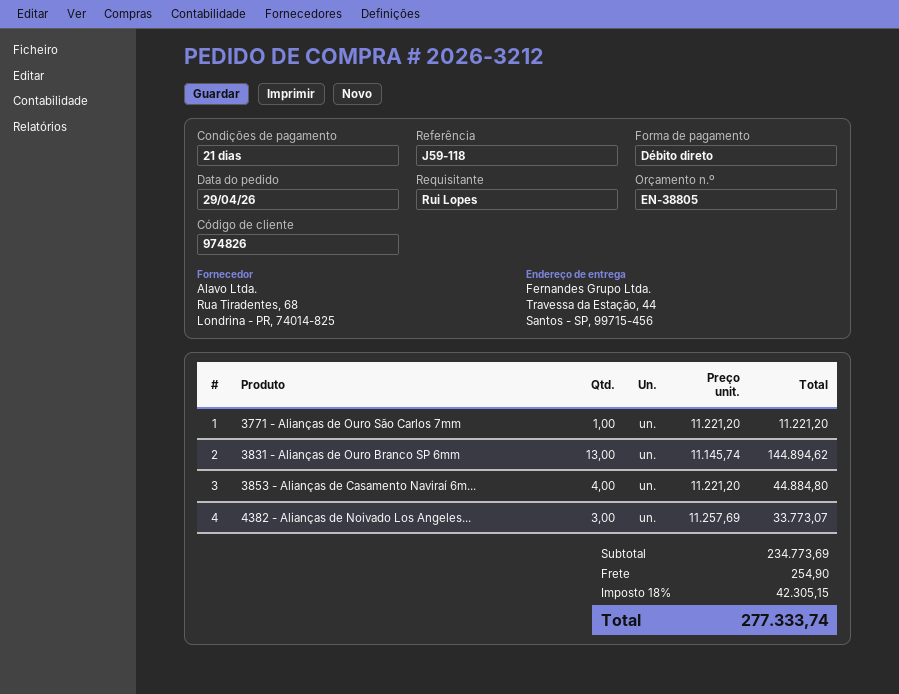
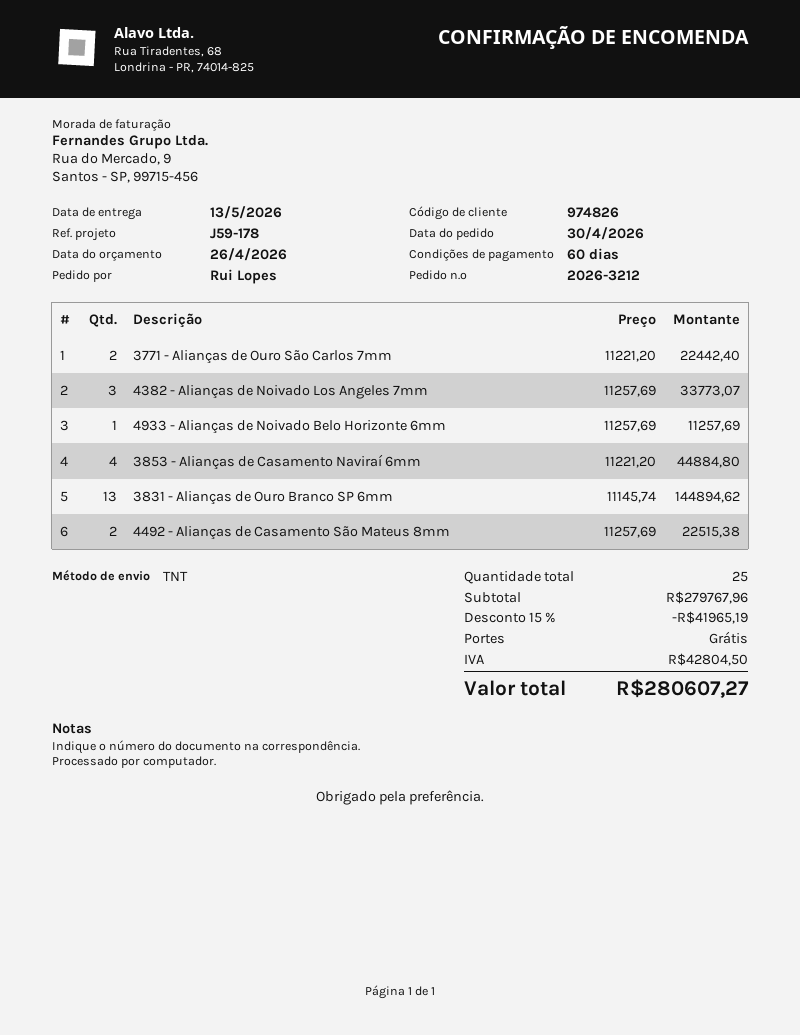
order date: 2026-04-29 -> 2026-04-30
payment terms: 21 days -> 60 days
reference: J59-118 -> J59-178
3771 - Alianças de Ouro São Carlos 7mm: 1 x 11221.20 = 11221.20 -> 2 x 11221.20 = 22442.40
4933 - Alianças de Noivado Belo Horizonte 6mm: none -> 1 x 11257.69 = 11257.69
4492 - Alianças de Casamento São Mateus 8mm: none -> 2 x 11257.69 = 22515.38
subtotal: 234773.69 -> 279767.96
discount: none -> 15% = 41965.19
shipping: 254.90 -> 0.00
tax: 42305.15 -> 42804.50
total: 277333.74 -> 280607.27

